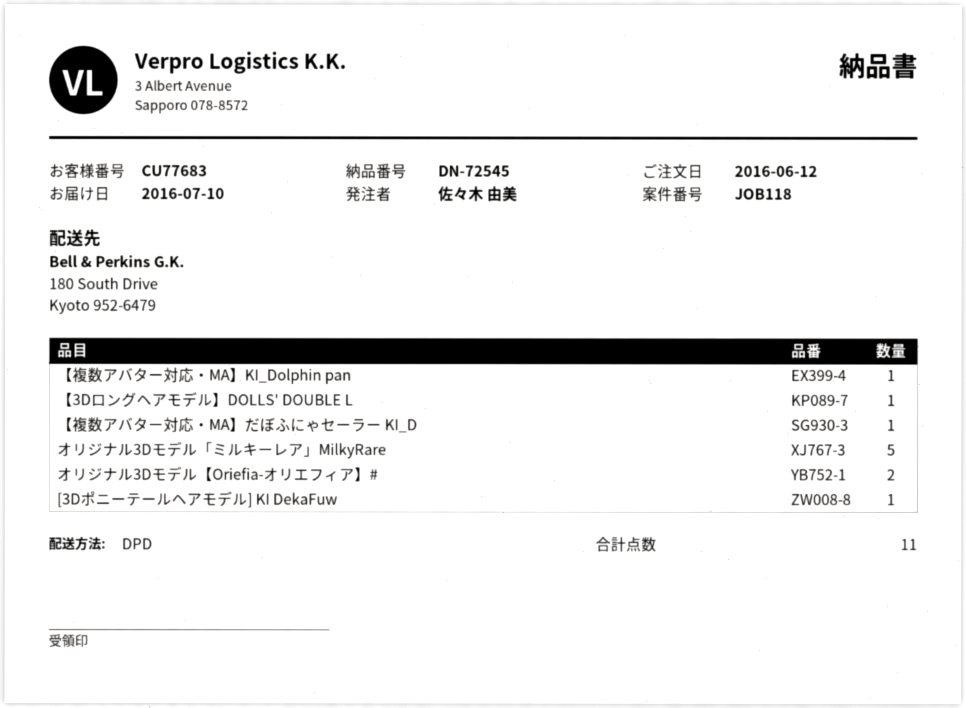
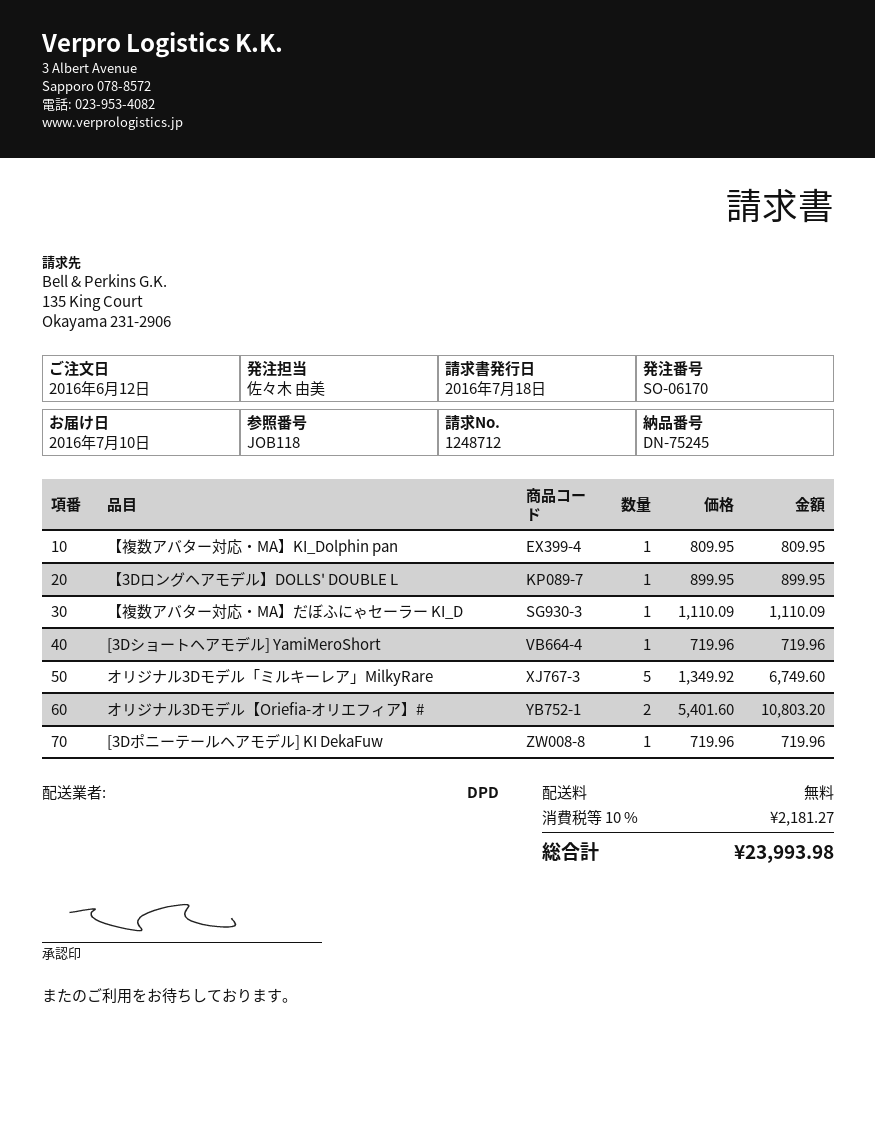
delivery note number: DN-72545 -> DN-75245
[3Dショートヘアモデル] YamiMeroShort: none -> 1

